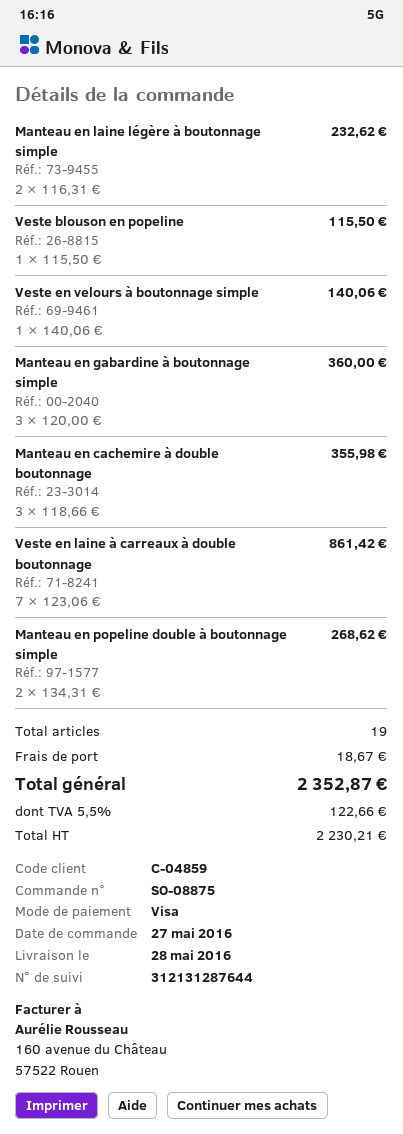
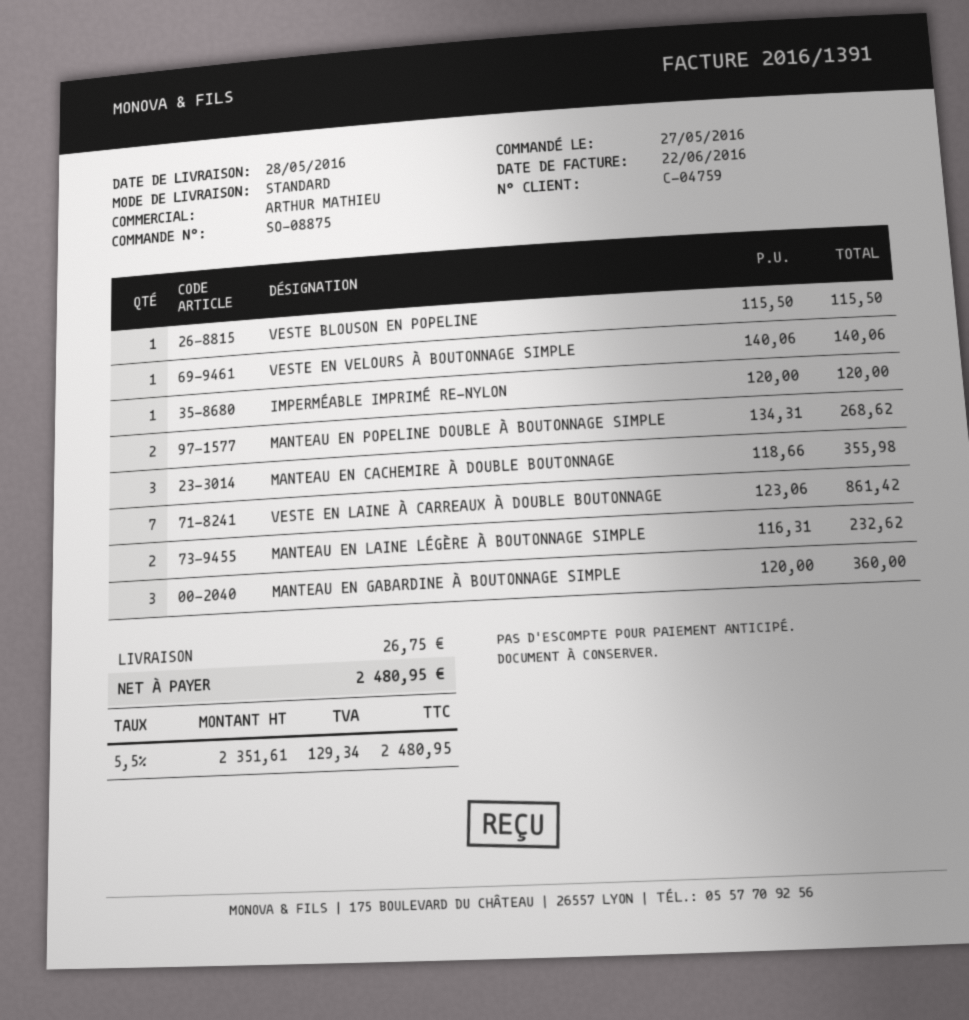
customer number: C-04859 -> C-04759
IMPERMÉABLE IMPRIMÉ RE-NYLON: none -> 1 x 120.00 = 120.00
shipping: 18.67 -> 26.75
net: 2230.21 -> 2351.61
tax: 5.5% = 122.66 -> 5.5% = 129.34
total: 2352.87 -> 2480.95

